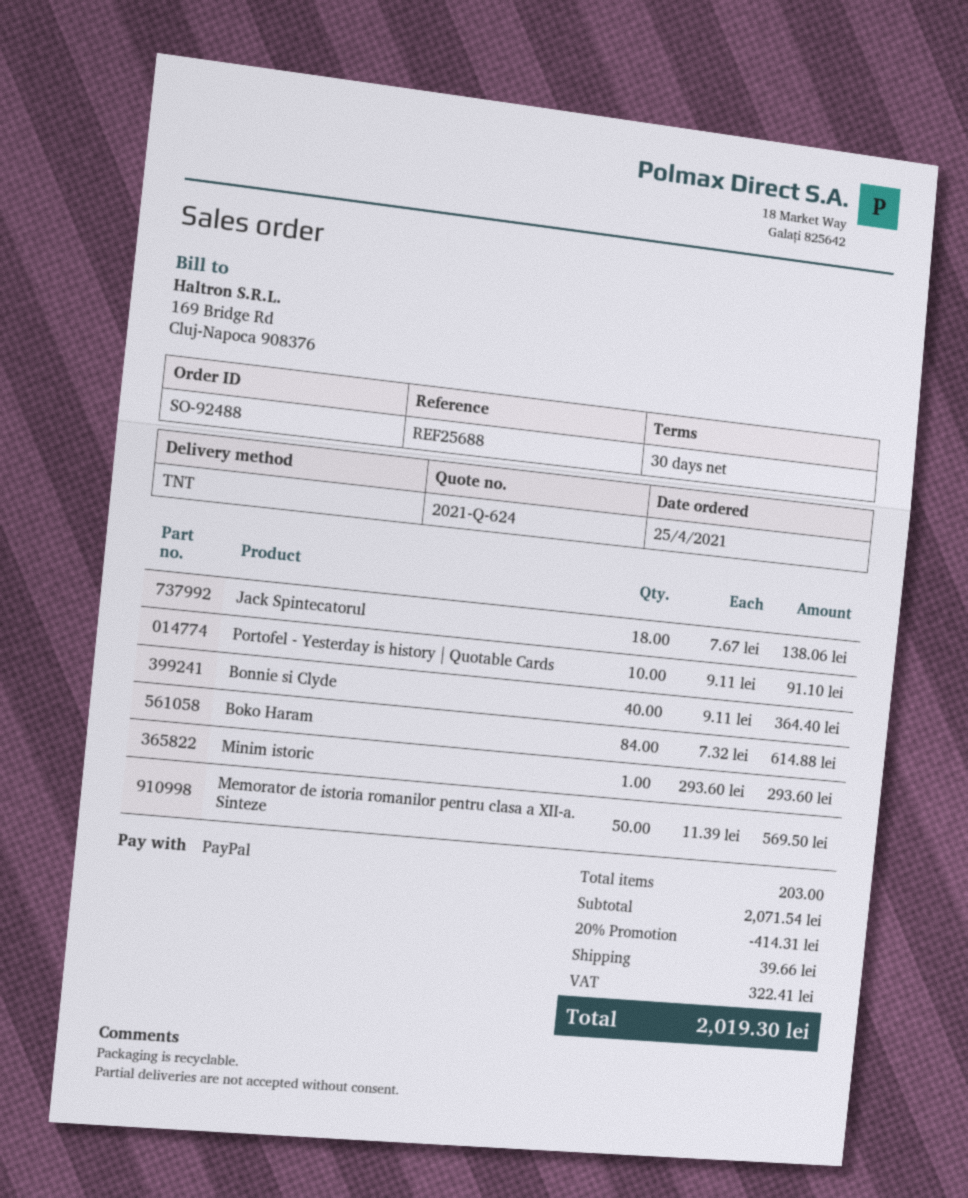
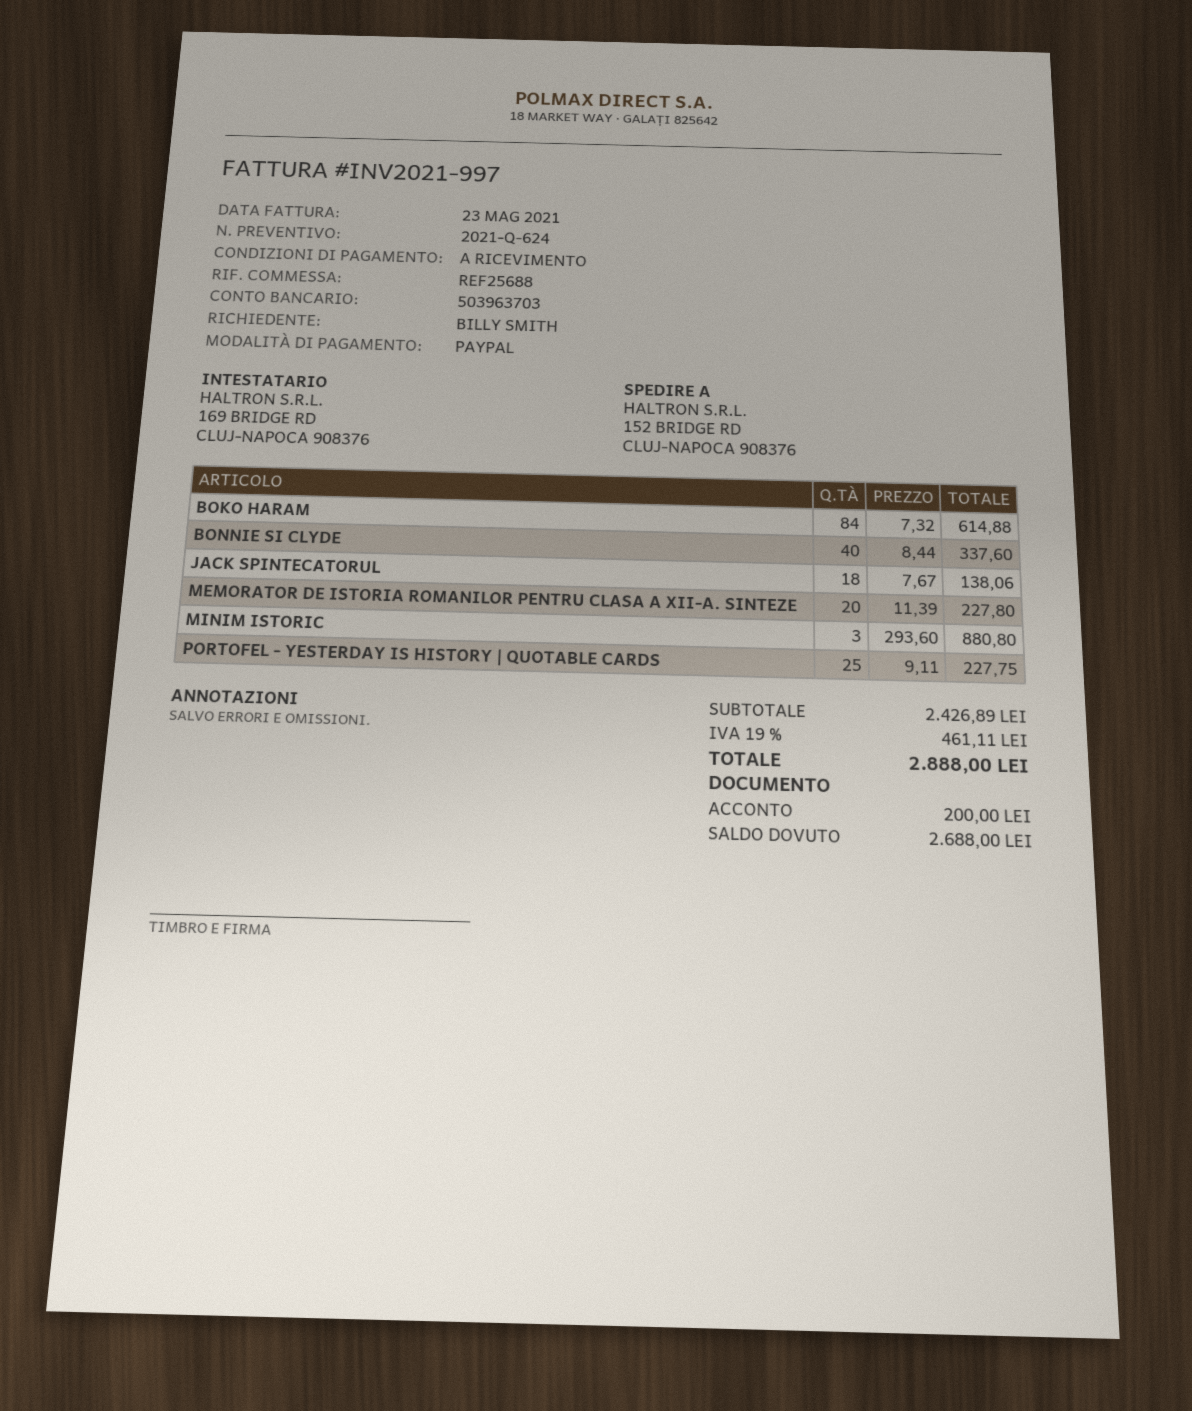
payment terms: 30 days -> on receipt
Portofel - Yesterday is history | Quotable Cards: 10 x 9.11 = 91.10 -> 25 x 9.11 = 227.75
Bonnie si Clyde: 40 x 9.11 = 364.40 -> 40 x 8.44 = 337.60
Minim istoric: 1 x 293.60 = 293.60 -> 3 x 293.60 = 880.80
Memorator de istoria romanilor pentru clasa a XII-a. Sinteze: 50 x 11.39 = 569.50 -> 20 x 11.39 = 227.80
subtotal: 2071.54 -> 2426.89
discount: 20% = 414.31 -> none
shipping: 39.66 -> none
tax: 322.41 -> 461.11
total: 2019.30 -> 2888.00

